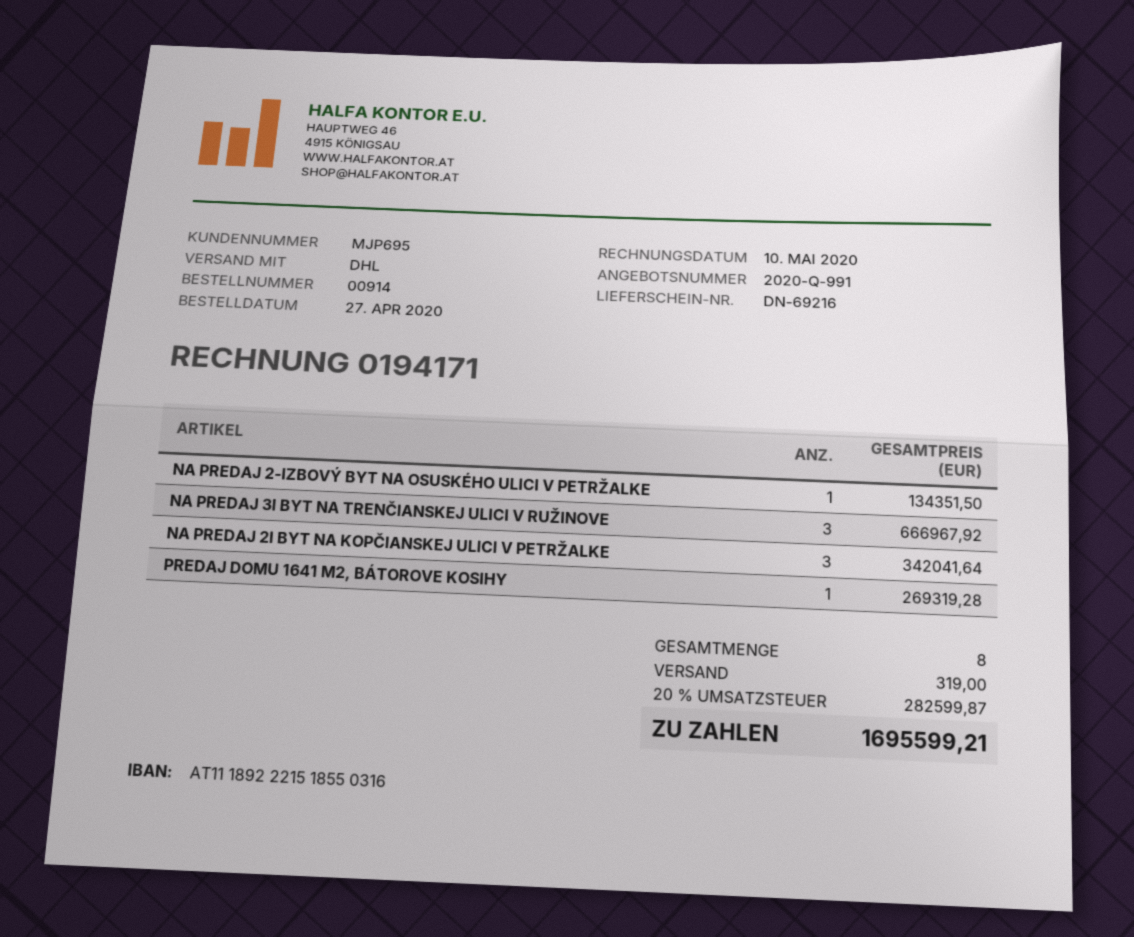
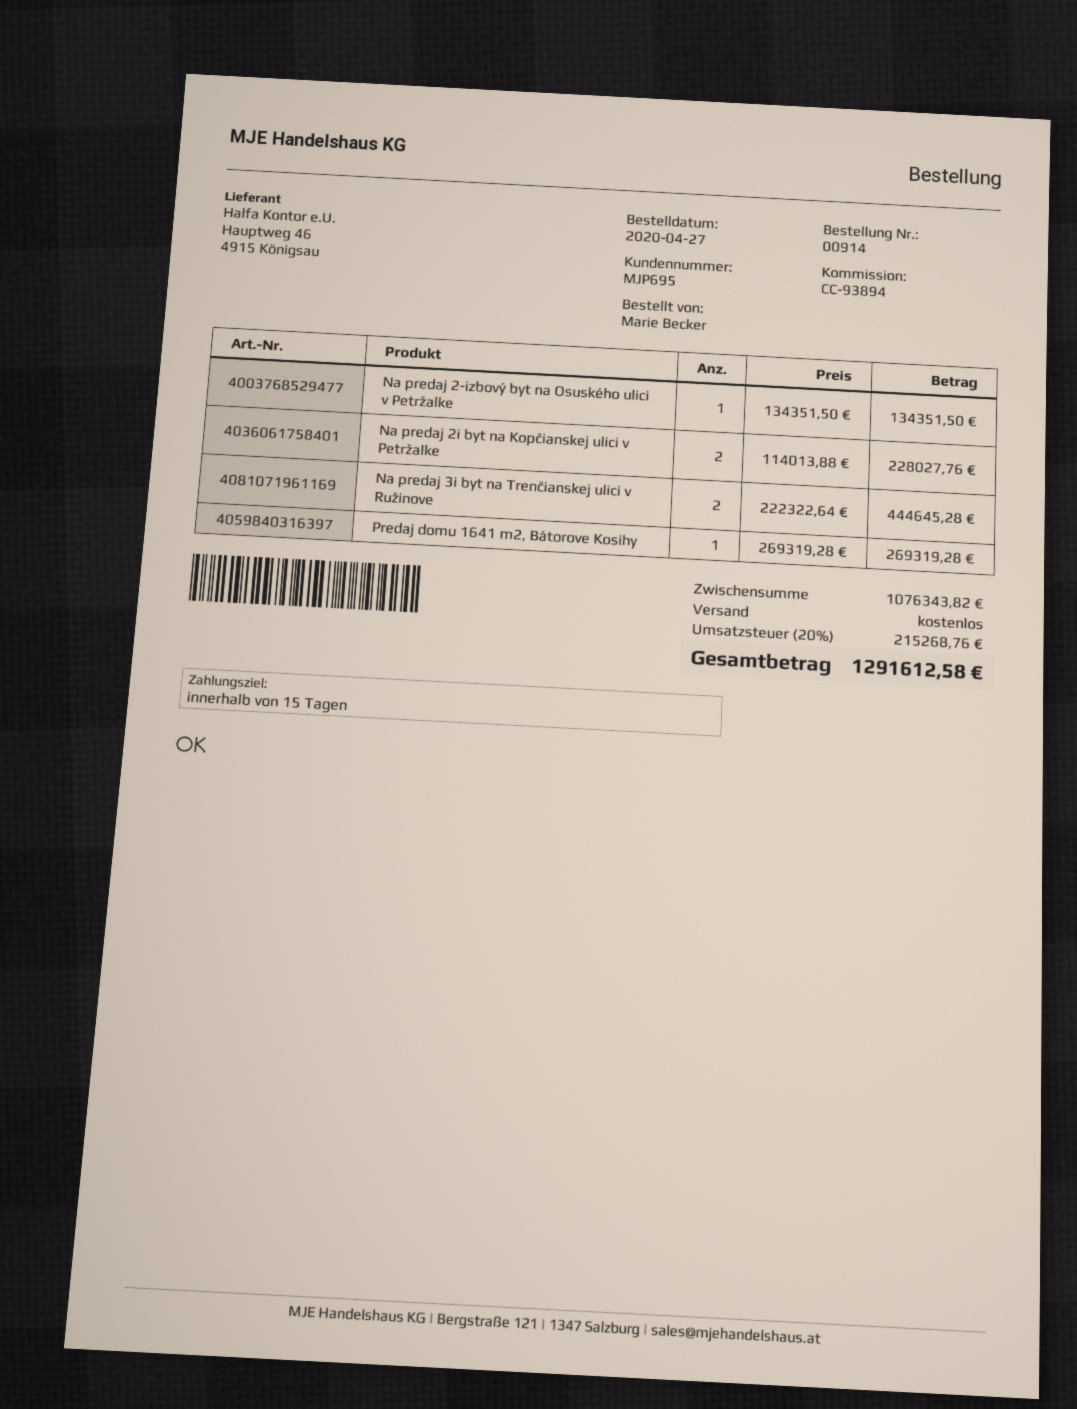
NA PREDAJ 3I BYT NA TRENČIANSKEJ ULICI V RUŽINOVE: 3 for 666967.92 -> 2 for 444645.28
NA PREDAJ 2I BYT NA KOPČIANSKEJ ULICI V PETRŽALKE: 3 for 342041.64 -> 2 for 228027.76
shipping: 319.00 -> 0.00
tax: 20% = 282599.87 -> 20% = 215268.76
total: 1695599.21 -> 1291612.58

